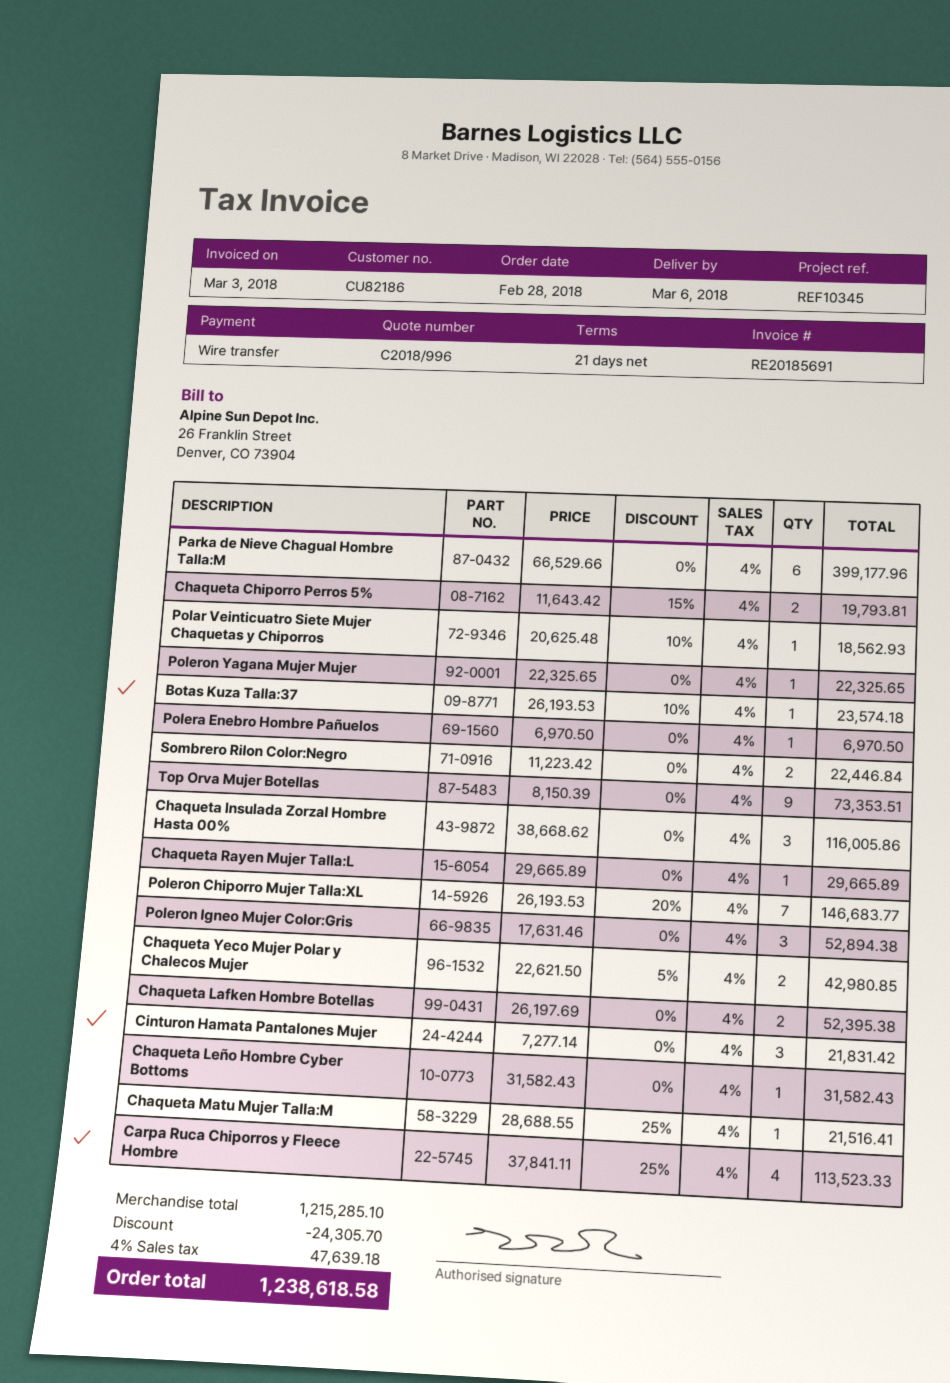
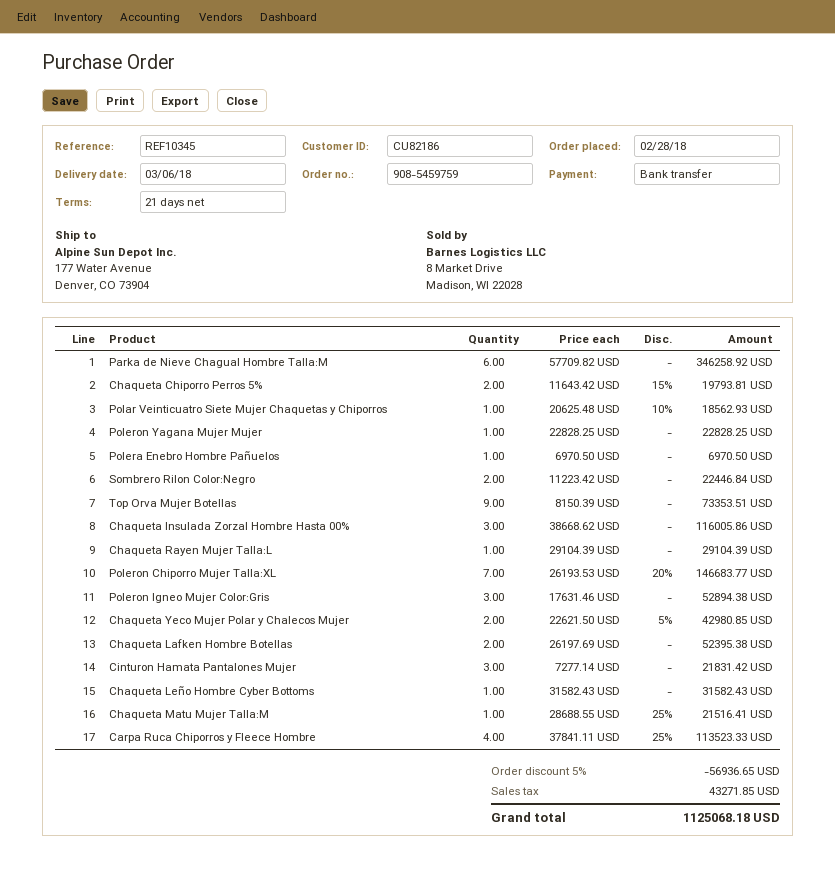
Parka de Nieve Chagual Hombre Talla:M: 6 x 66529.66 = 399177.96 -> 6 x 57709.82 = 346258.92
Poleron Yagana Mujer Mujer: 1 x 22325.65 = 22325.65 -> 1 x 22828.25 = 22828.25
Botas Kuza Talla:37: 1 x 26193.53 - 10% = 23574.18 -> none
Chaqueta Rayen Mujer Talla:L: 1 x 29665.89 = 29665.89 -> 1 x 29104.39 = 29104.39
discount: 24305.70 -> 56936.65
tax: 47639.18 -> 43271.85
total: 1238618.58 -> 1125068.18

